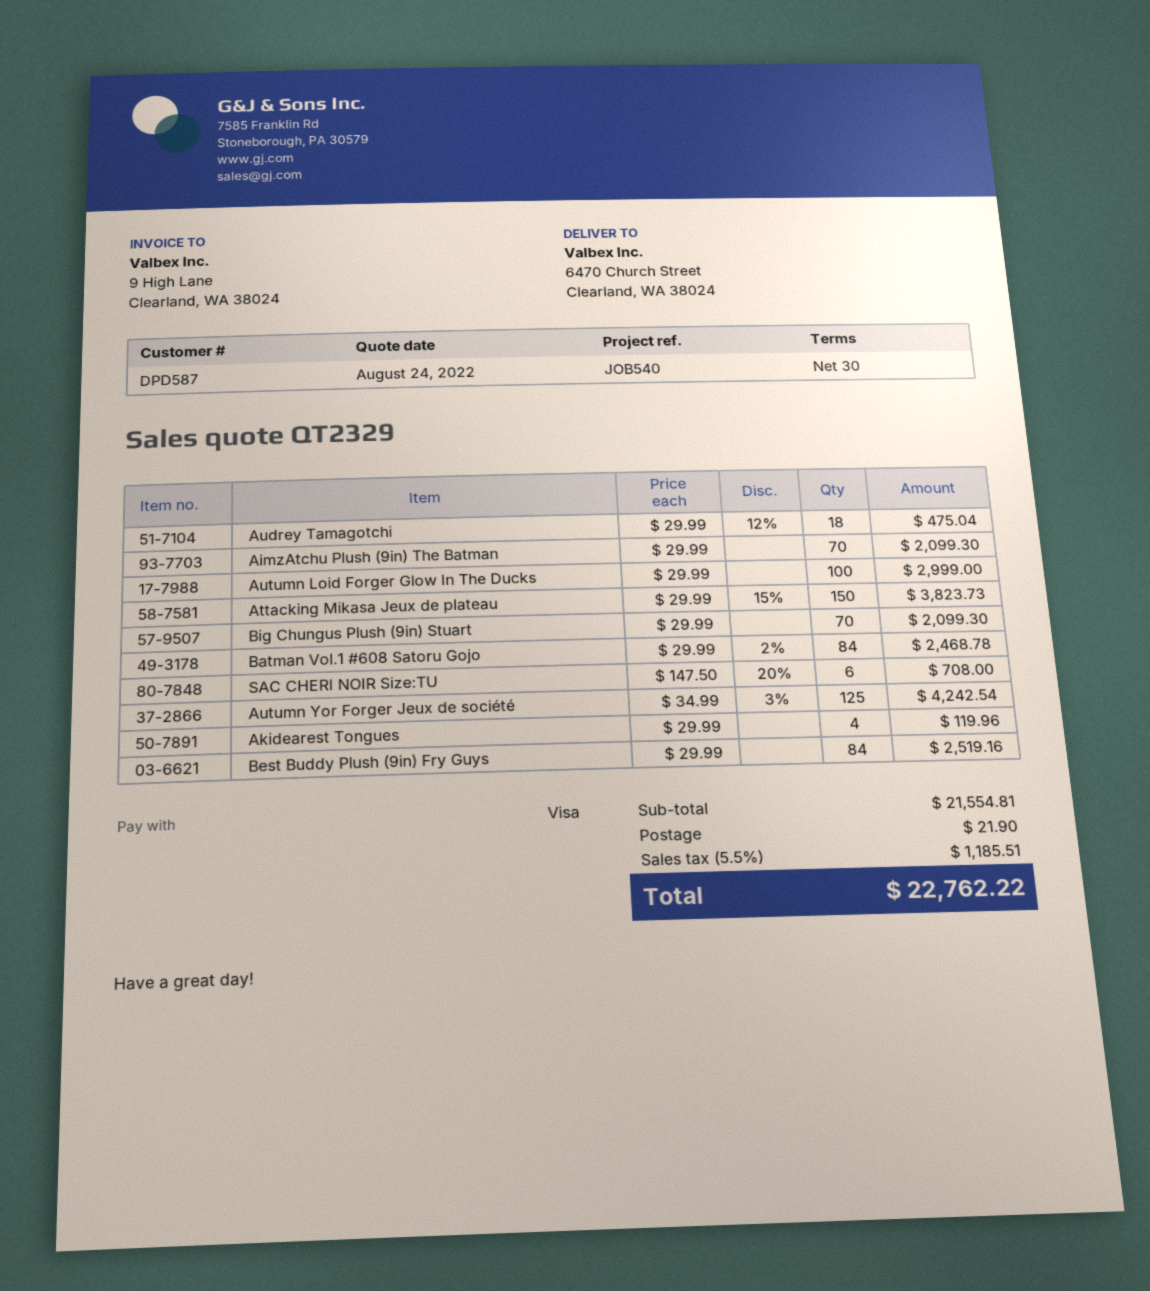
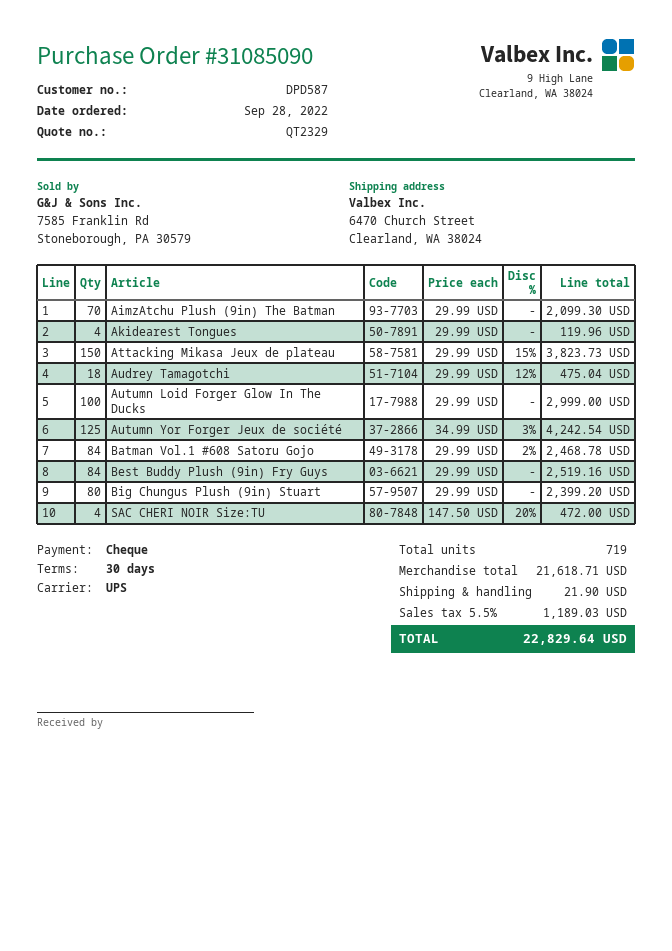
payment method: Visa -> cheque
Big Chungus Plush (9in) Stuart: 70 x 29.99 = 2099.30 -> 80 x 29.99 = 2399.20
SAC CHERI NOIR Size:TU: 6 x 147.50 - 20% = 708.00 -> 4 x 147.50 - 20% = 472.00
subtotal: 21554.81 -> 21618.71
tax: 5.5% = 1185.51 -> 5.5% = 1189.03
total: 22762.22 -> 22829.64

